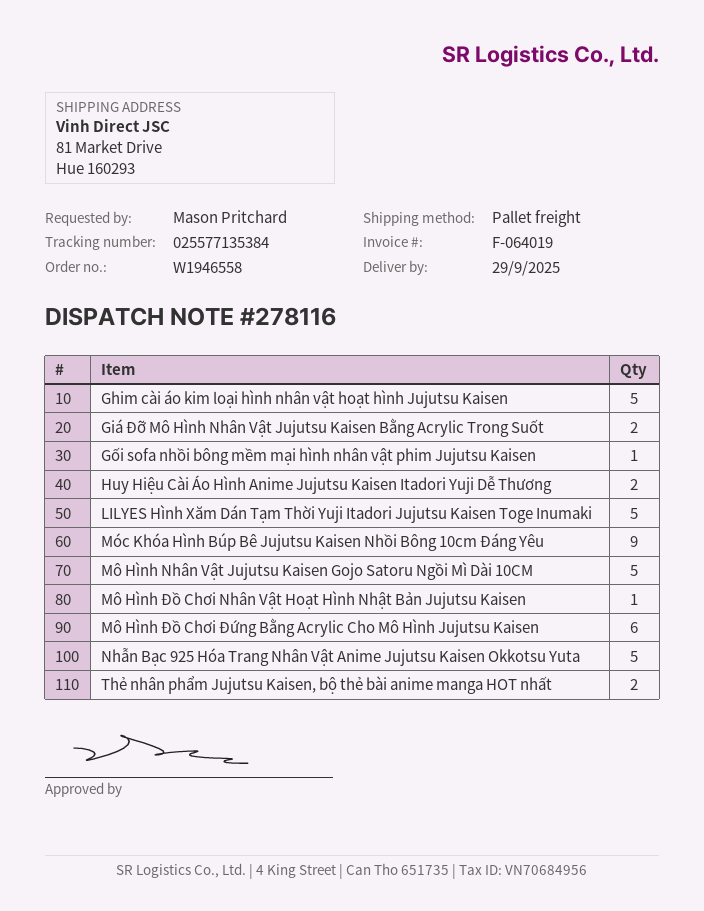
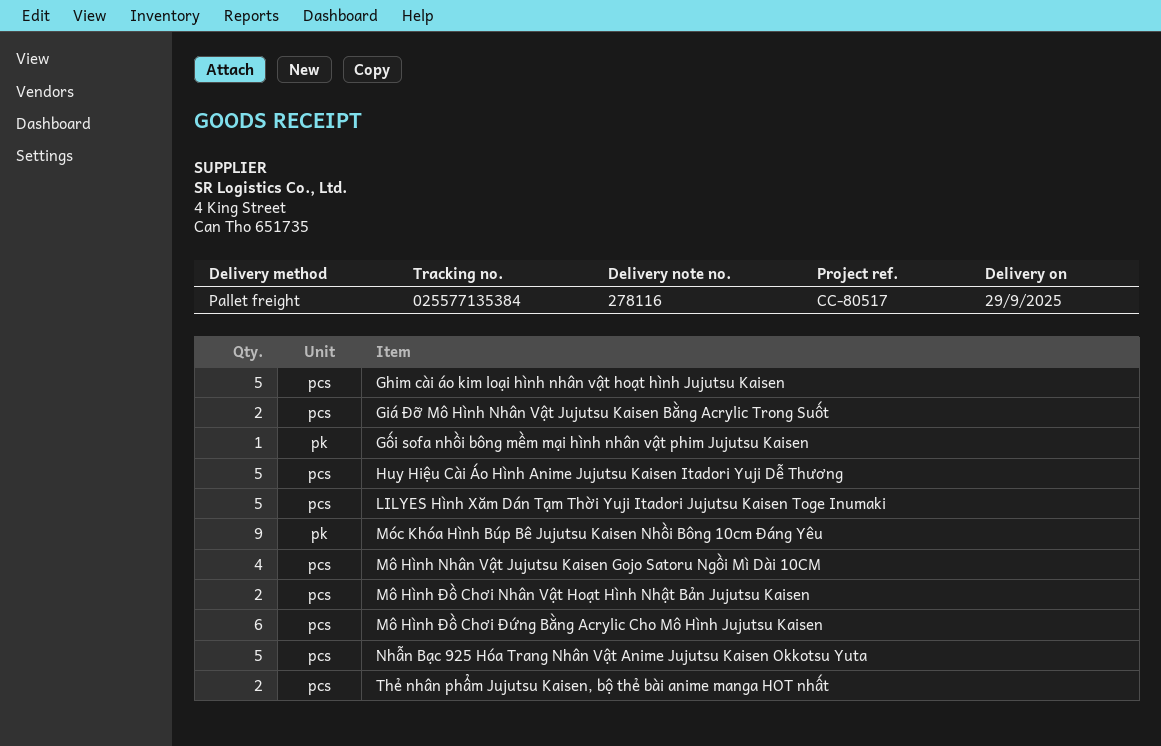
Huy Hiệu Cài Áo Hình Anime Jujutsu Kaisen Itadori Yuji Dễ Thương: 2 -> 5
Mô Hình Nhân Vật Jujutsu Kaisen Gojo Satoru Ngồi Mì Dài 10CM: 5 -> 4
Mô Hình Đồ Chơi Nhân Vật Hoạt Hình Nhật Bản Jujutsu Kaisen: 1 -> 2

